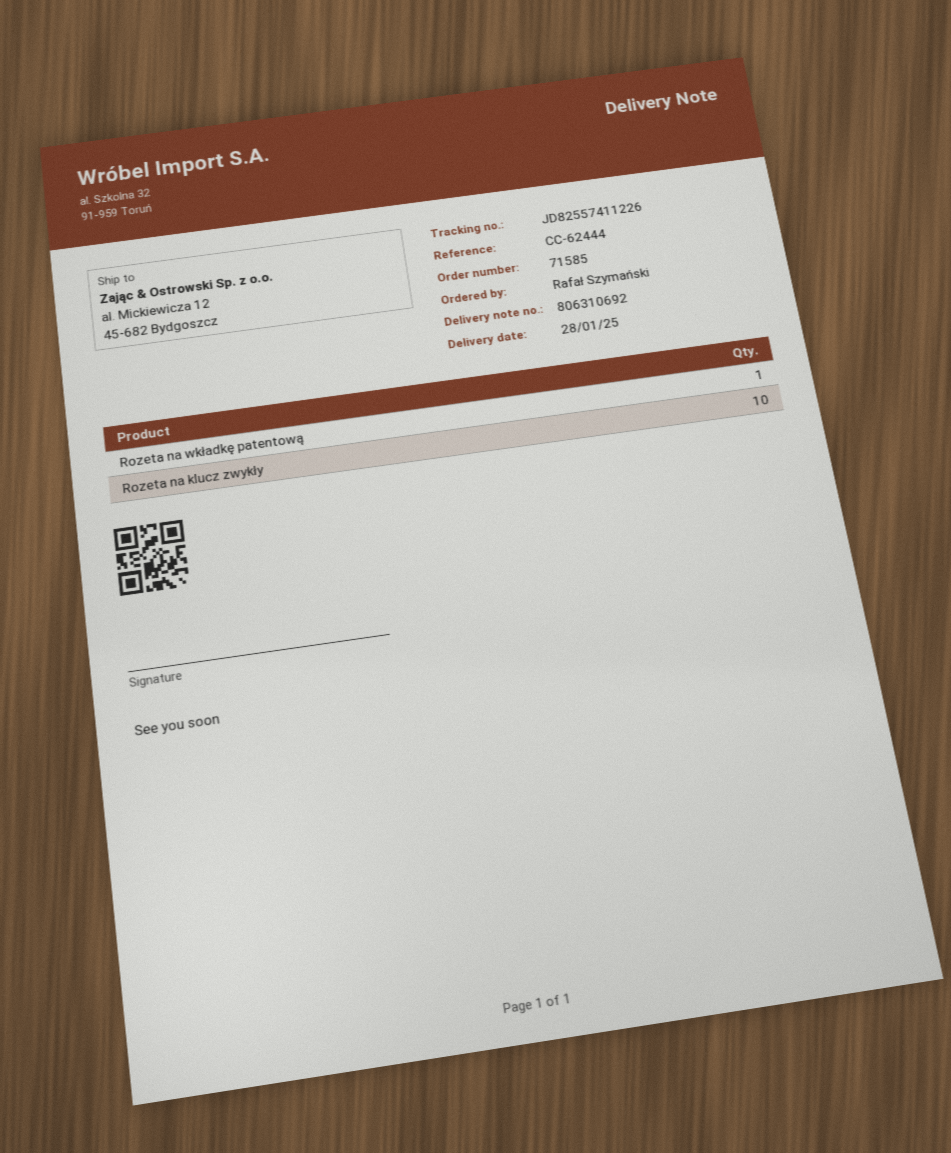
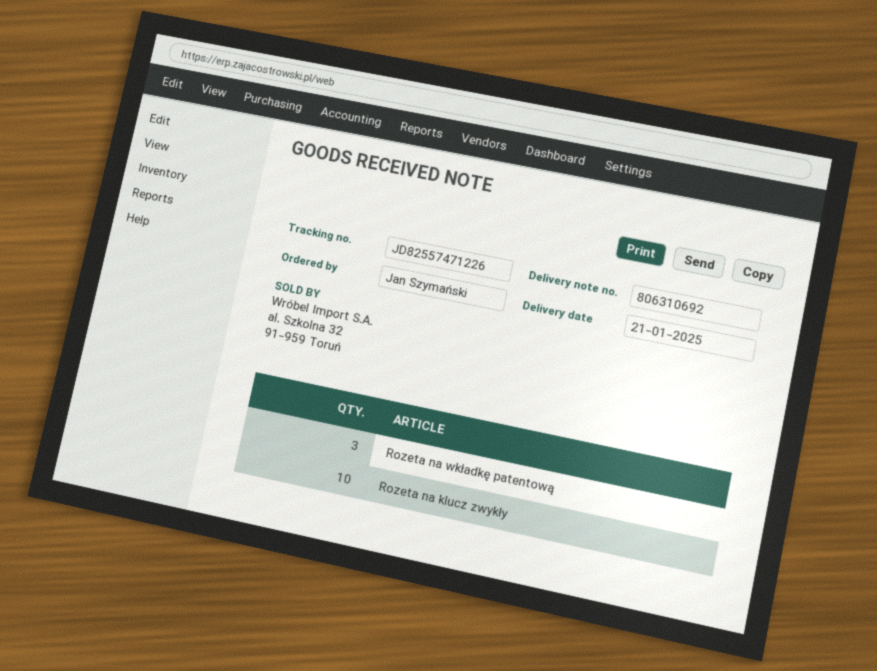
delivery date: 2025-01-28 -> 2025-01-21
ordered by: Rafał Szymański -> Jan Szymański
tracking number: JD82557411226 -> JD82557471226
Rozeta na wkładkę patentową: 1 -> 3

